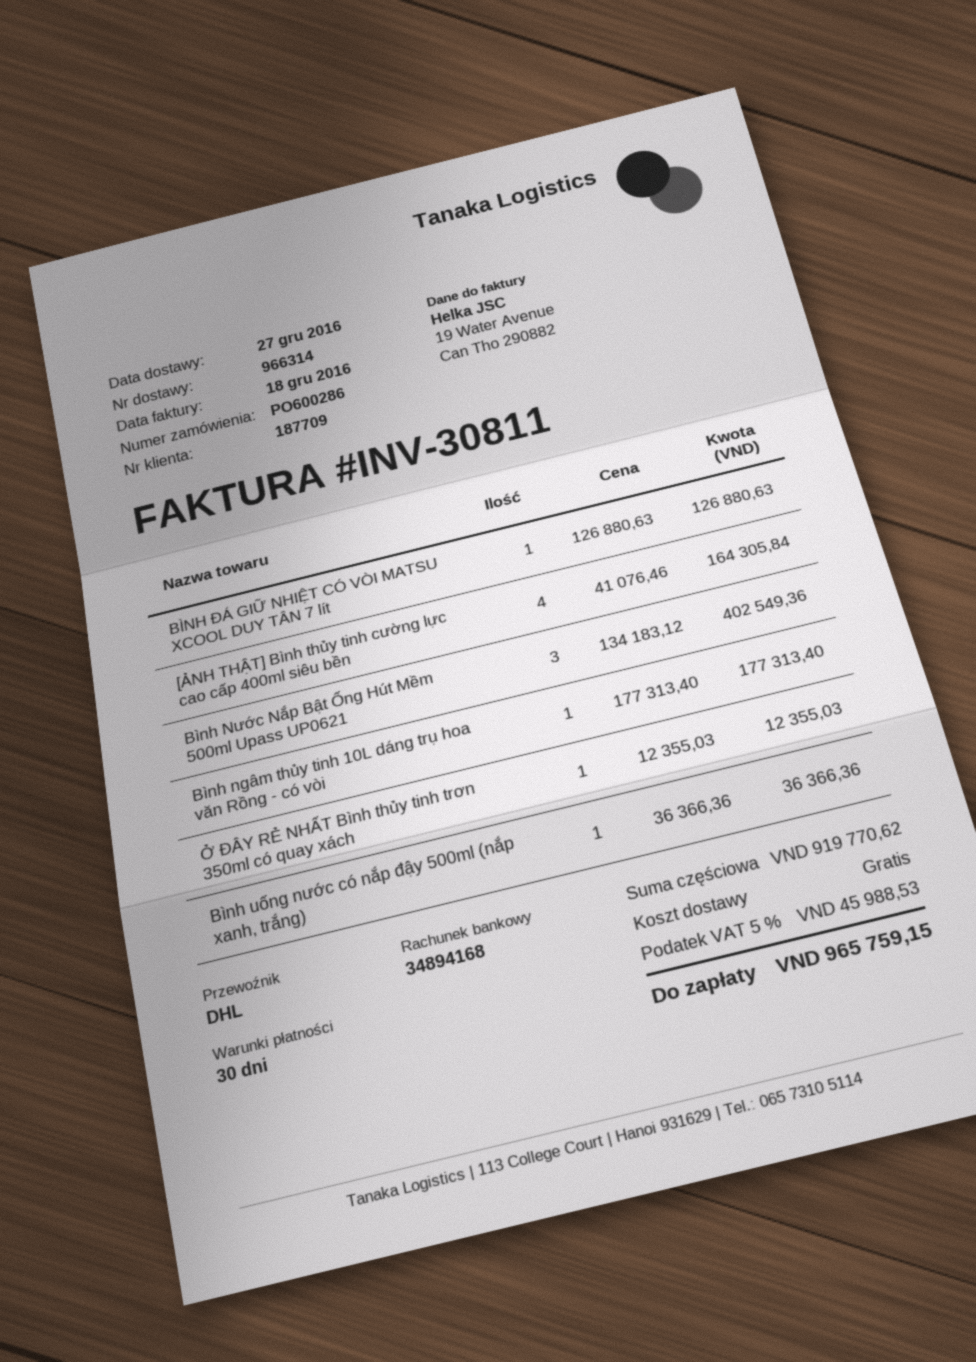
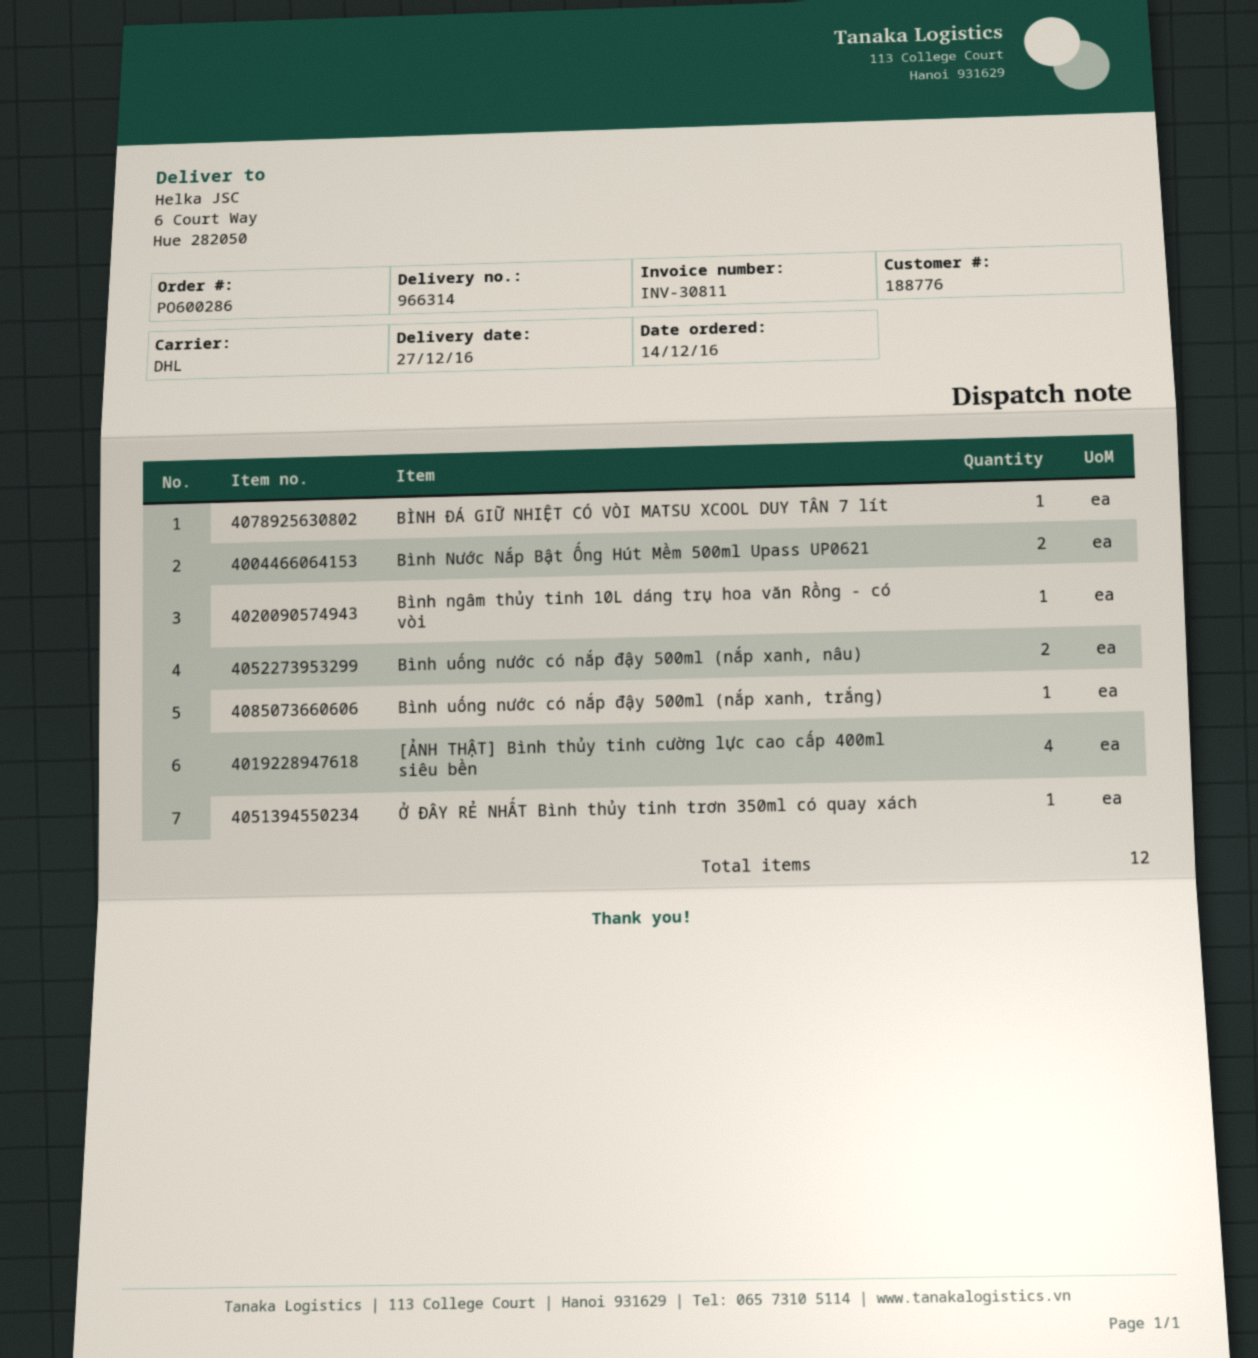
customer number: 187709 -> 188776
Bình Nước Nắp Bật Ống Hút Mềm 500ml Upass UP0621: 3 -> 2
Bình uống nước có nắp đậy 500ml (nắp xanh, nâu): none -> 2

